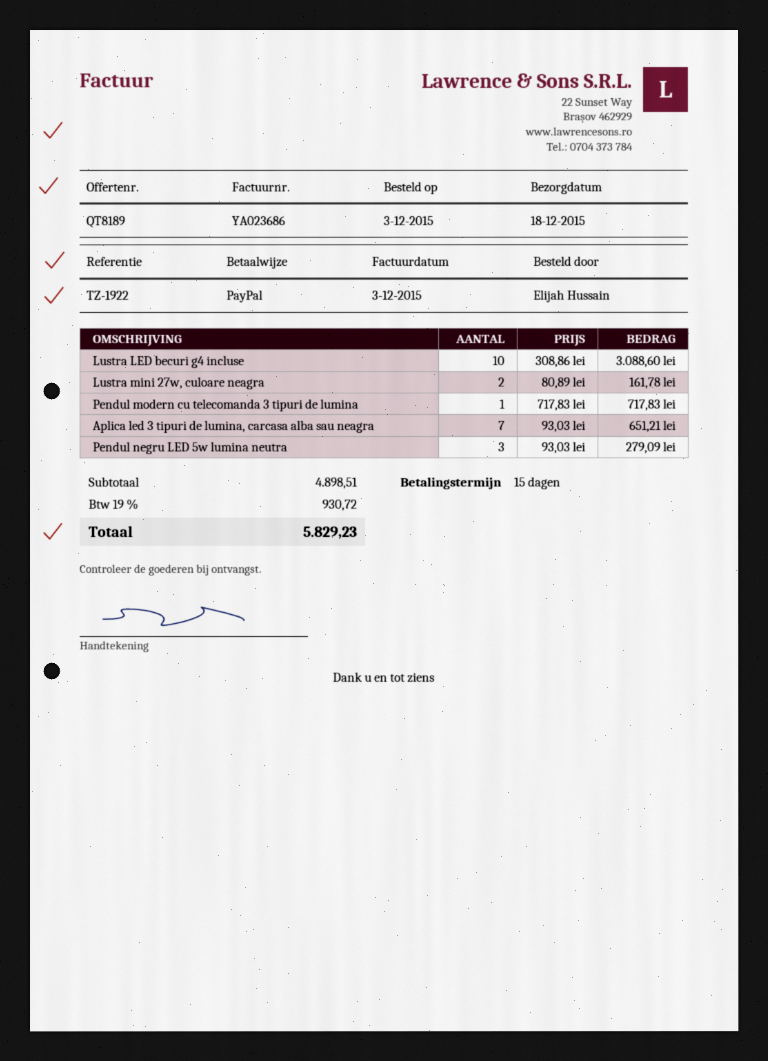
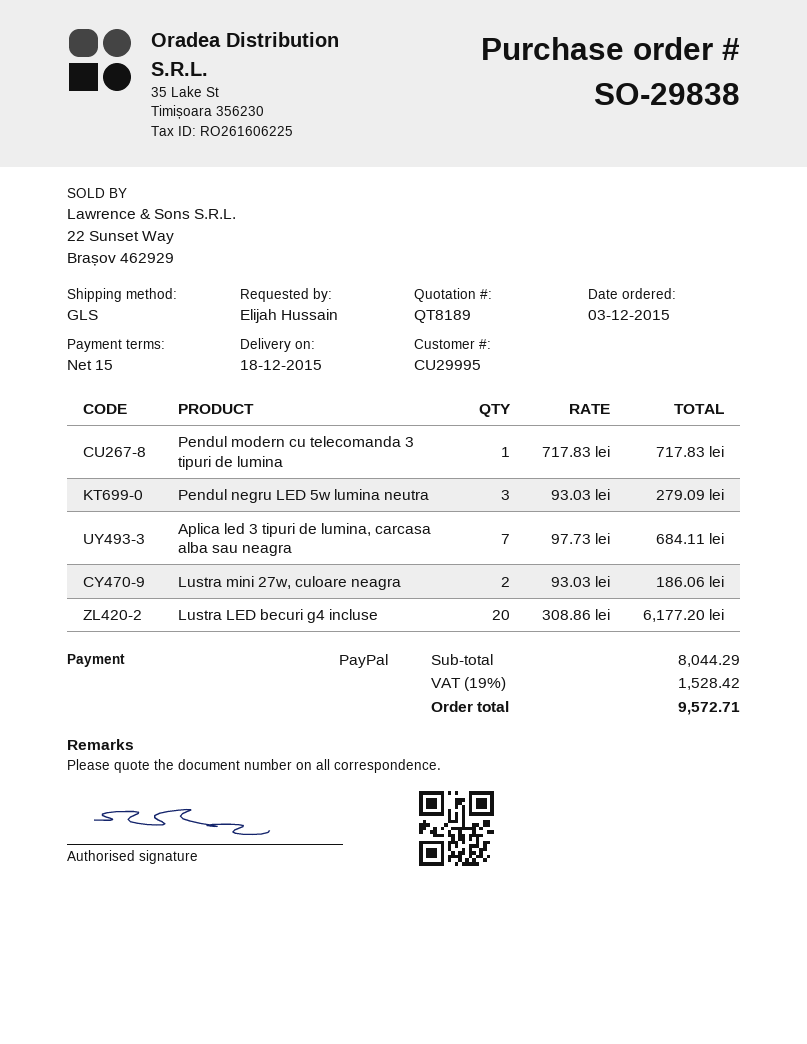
Lustra LED becuri g4 incluse: 10 x 308.86 = 3088.60 -> 20 x 308.86 = 6177.20
Lustra mini 27w, culoare neagra: 2 x 80.89 = 161.78 -> 2 x 93.03 = 186.06
Aplica led 3 tipuri de lumina, carcasa alba sau neagra: 7 x 93.03 = 651.21 -> 7 x 97.73 = 684.11
subtotal: 4898.51 -> 8044.29
tax: 19% = 930.72 -> 19% = 1528.42
total: 5829.23 -> 9572.71

